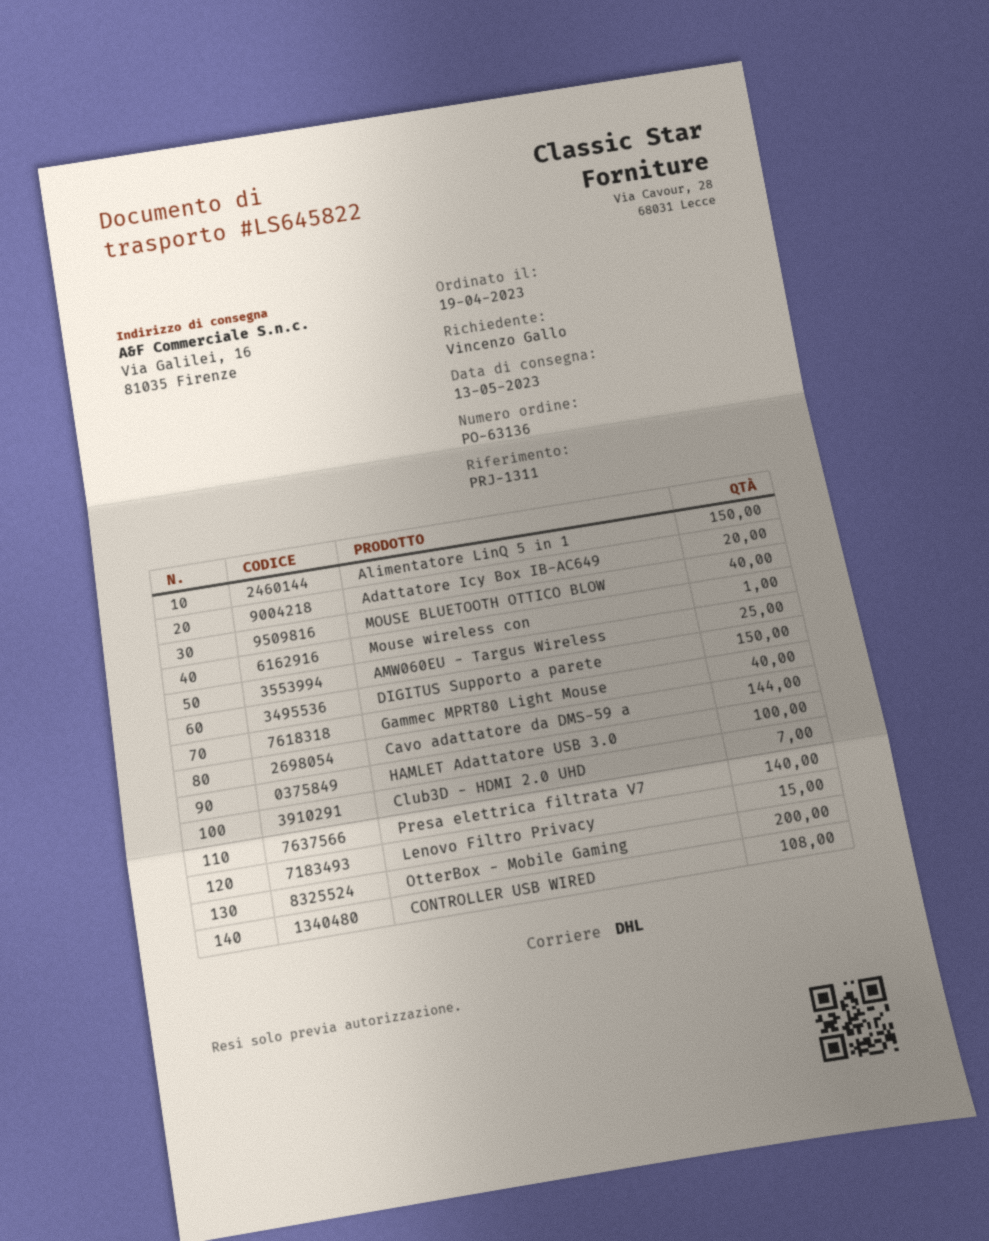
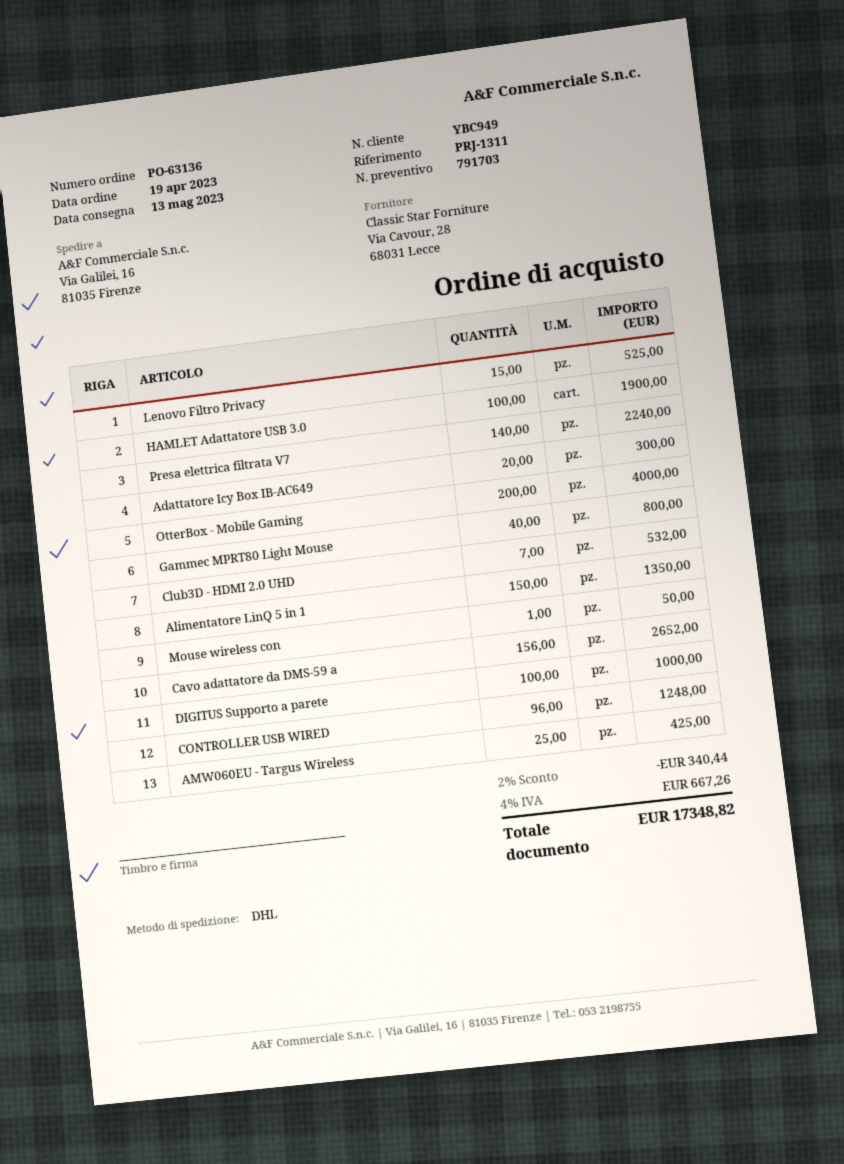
MOUSE BLUETOOTH OTTICO BLOW: 40 -> none
DIGITUS Supporto a parete: 150 -> 100
Cavo adattatore da DMS-59 a: 144 -> 156
CONTROLLER USB WIRED: 108 -> 96

